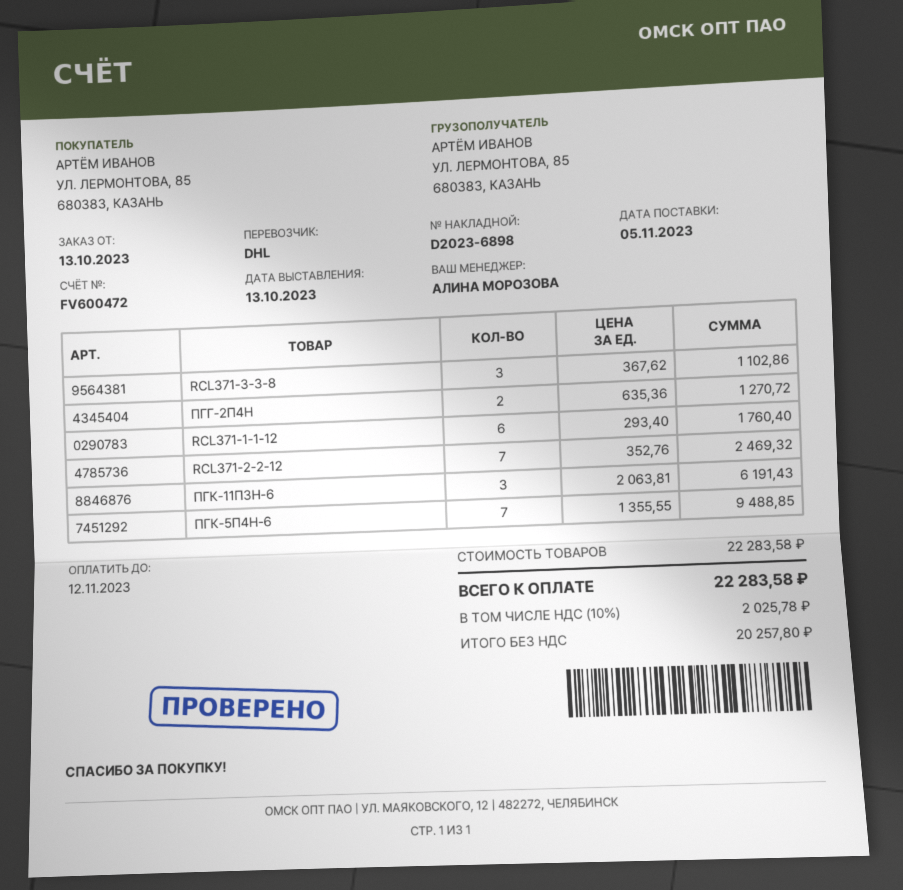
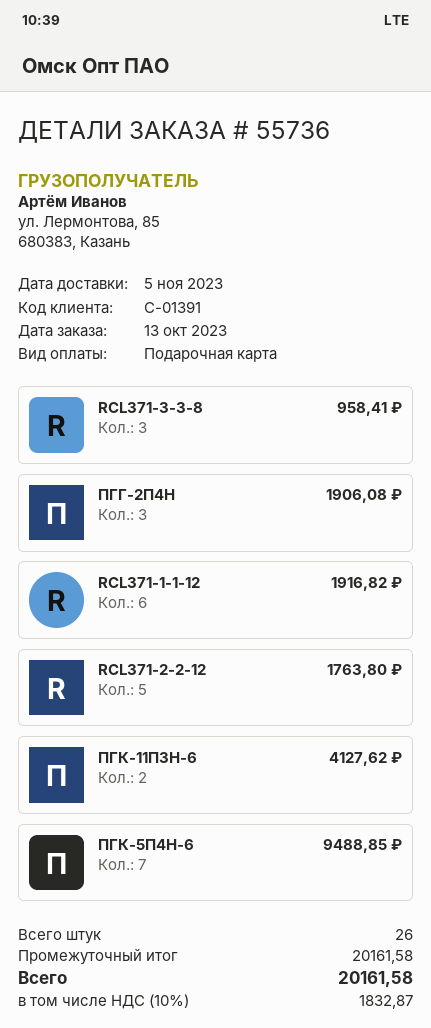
RCL371-3-3-8: 3 for 1102.86 -> 3 for 958.41
ПГГ-2П4Н: 2 for 1270.72 -> 3 for 1906.08
RCL371-1-1-12: 6 for 1760.40 -> 6 for 1916.82
RCL371-2-2-12: 7 for 2469.32 -> 5 for 1763.80
ПГК-11П3Н-6: 3 for 6191.43 -> 2 for 4127.62
subtotal: 22283.58 -> 20161.58
tax: 10% = 2025.78 -> 10% = 1832.87
total: 22283.58 -> 20161.58

